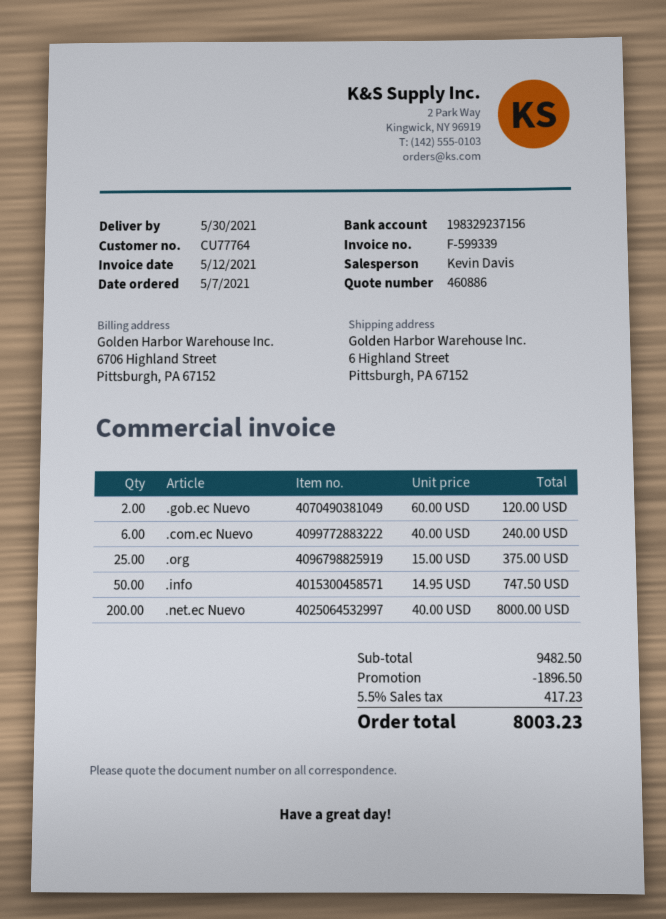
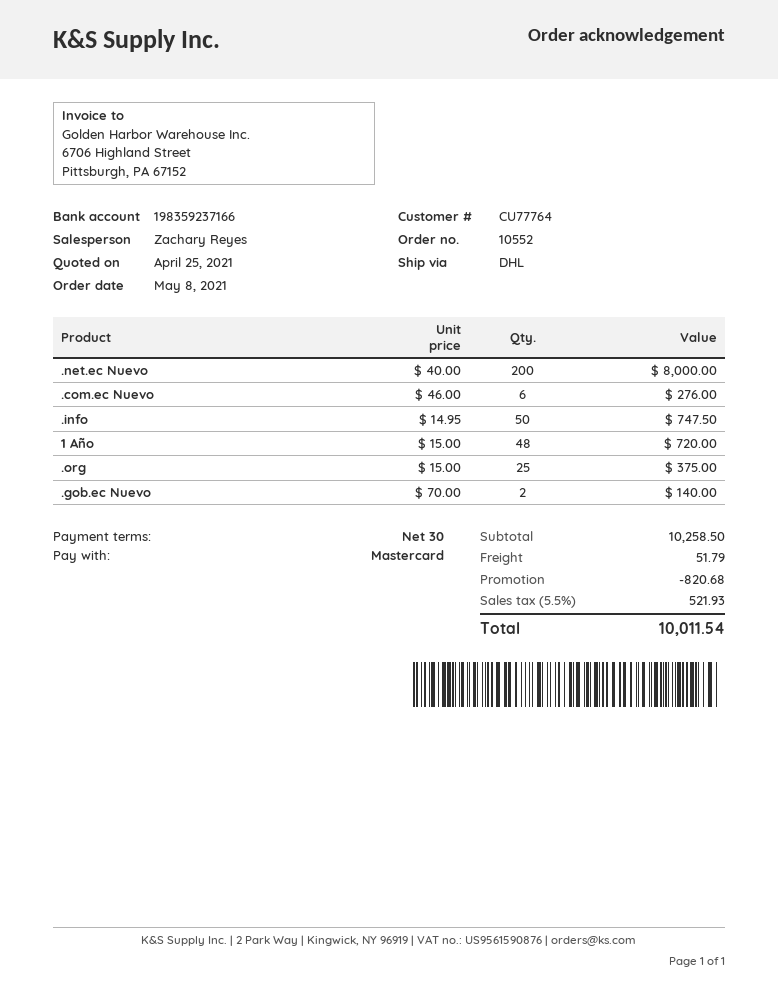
order date: 2021-05-07 -> 2021-05-08
sales rep: Kevin Davis -> Zachary Reyes
bank account: 198329237156 -> 198359237166
.gob.ec Nuevo: 2 x 60.00 = 120.00 -> 2 x 70.00 = 140.00
.com.ec Nuevo: 6 x 40.00 = 240.00 -> 6 x 46.00 = 276.00
1 Año: none -> 48 x 15.00 = 720.00
subtotal: 9482.50 -> 10258.50
discount: 1896.50 -> 820.68
shipping: none -> 51.79
tax: 5.5% = 417.23 -> 5.5% = 521.93
total: 8003.23 -> 10011.54

